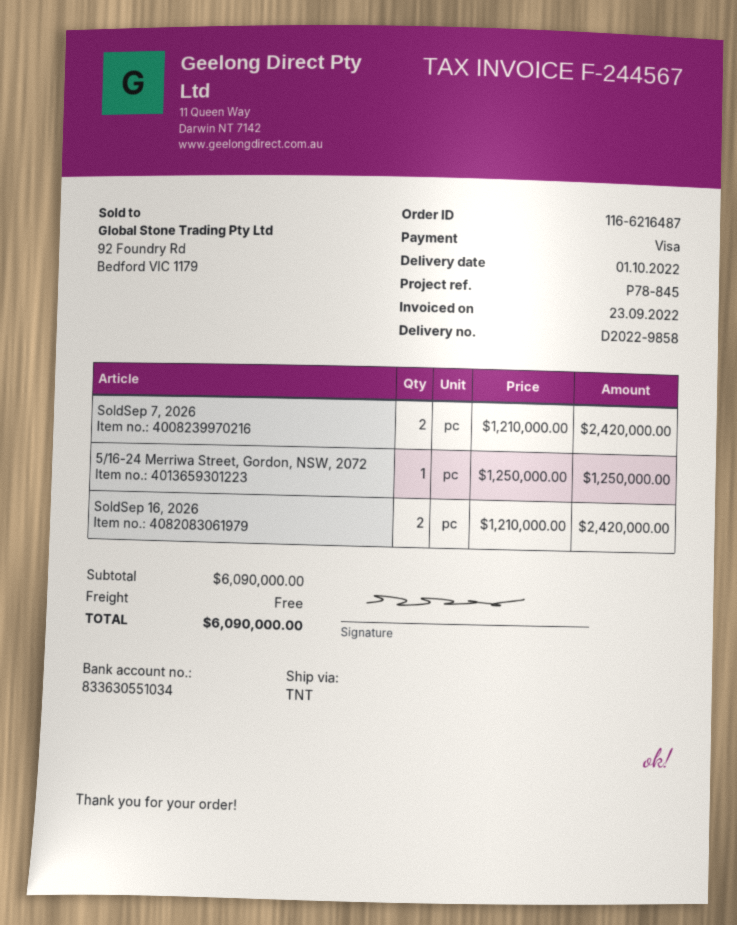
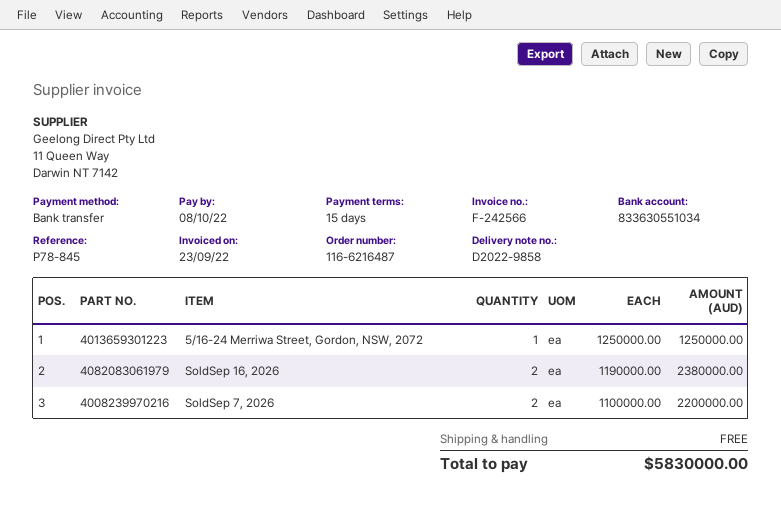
invoice number: F-244567 -> F-242566
payment method: Visa -> bank transfer
SoldSep 7, 2026: 2 x 1210000.00 = 2420000.00 -> 2 x 1100000.00 = 2200000.00
SoldSep 16, 2026: 2 x 1210000.00 = 2420000.00 -> 2 x 1190000.00 = 2380000.00
total: 6090000.00 -> 5830000.00

